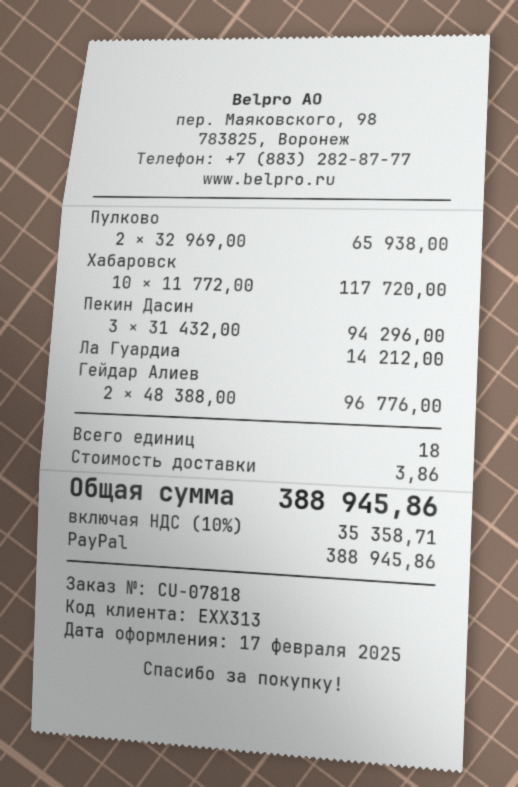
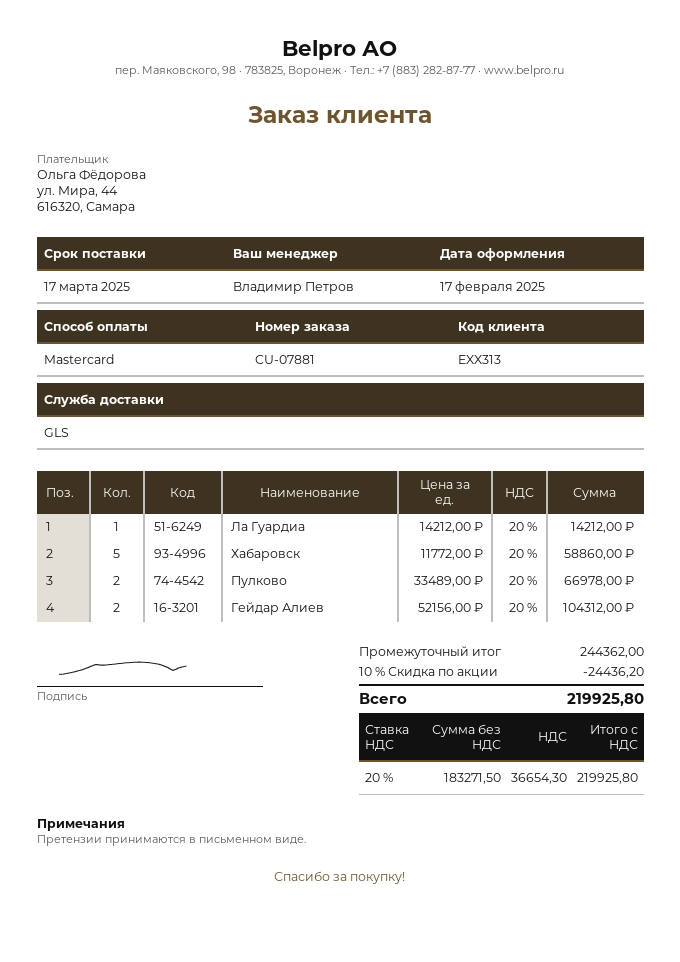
order number: CU-07818 -> CU-07881
payment method: PayPal -> Mastercard
Пулково: 2 x 32969.00 = 65938.00 -> 2 x 33489.00 = 66978.00
Хабаровск: 10 x 11772.00 = 117720.00 -> 5 x 11772.00 = 58860.00
Пекин Дасин: 3 x 31432.00 = 94296.00 -> none
Гейдар Алиев: 2 x 48388.00 = 96776.00 -> 2 x 52156.00 = 104312.00
discount: none -> 10% = 24436.20
shipping: 3.86 -> none
tax: 10% = 35358.71 -> 20% = 36654.30
total: 388945.86 -> 219925.80

